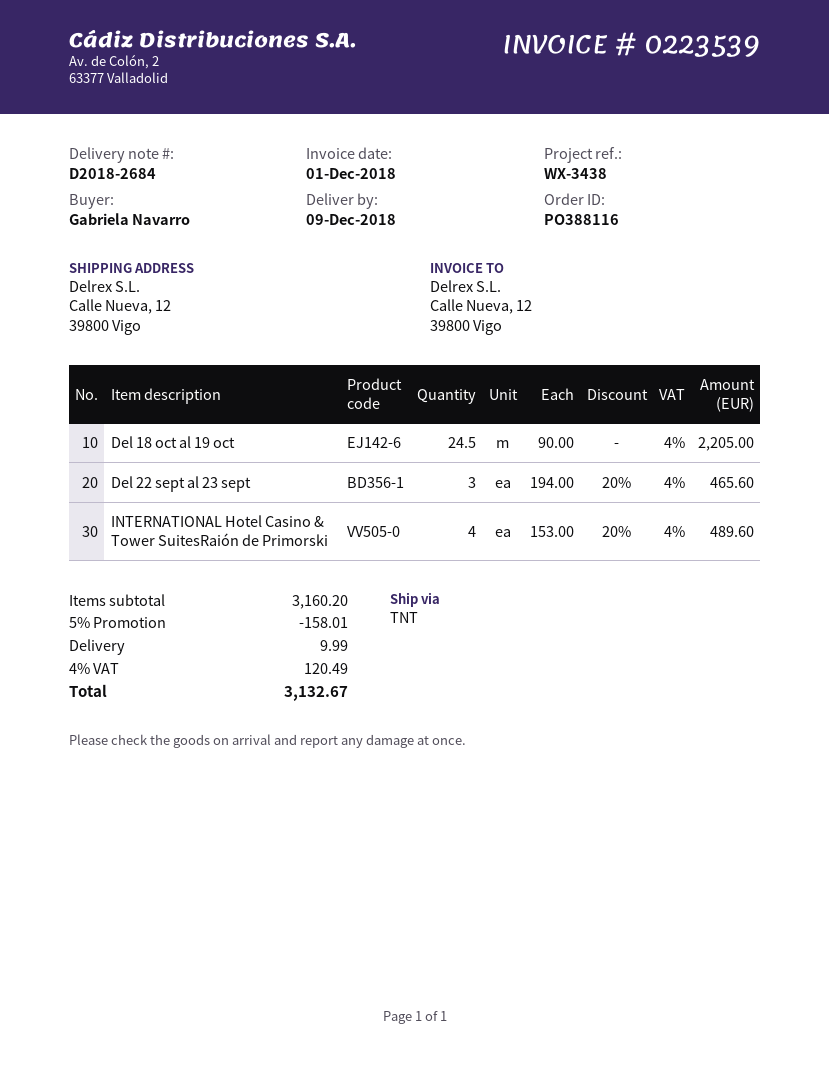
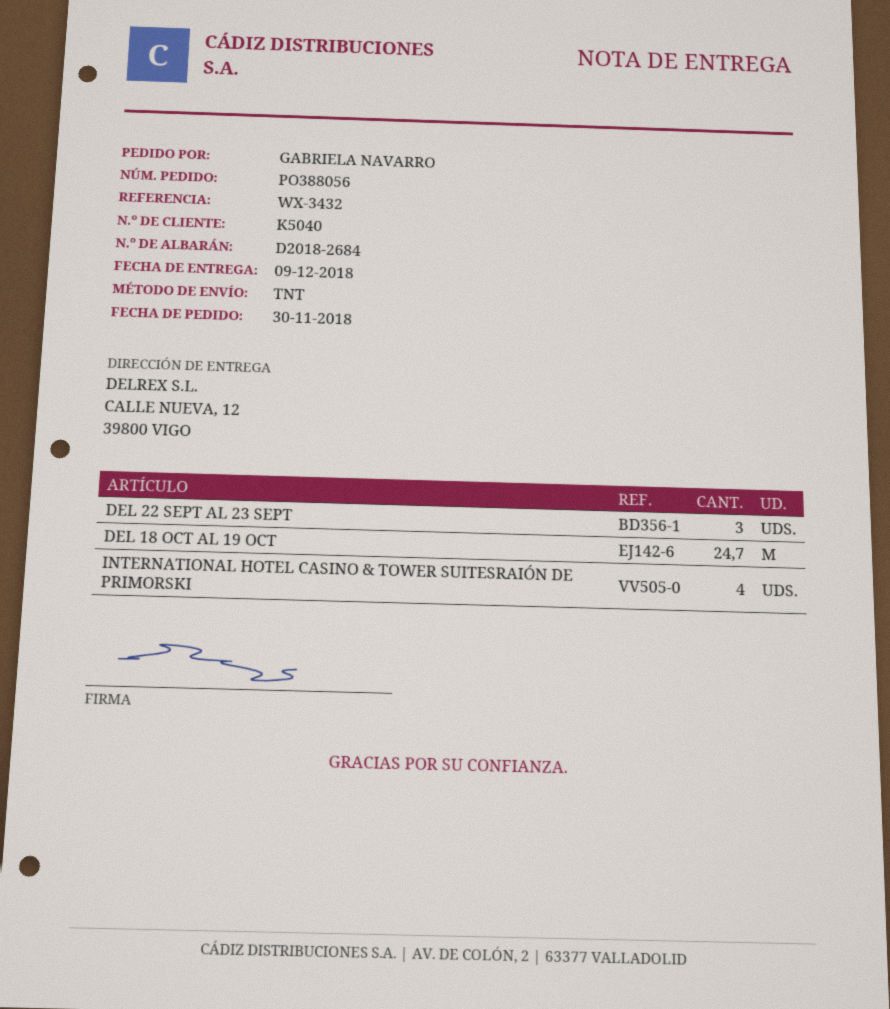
order number: PO388116 -> PO388056
reference: WX-3438 -> WX-3432
Del 18 oct al 19 oct: 24.5 -> 24.7

